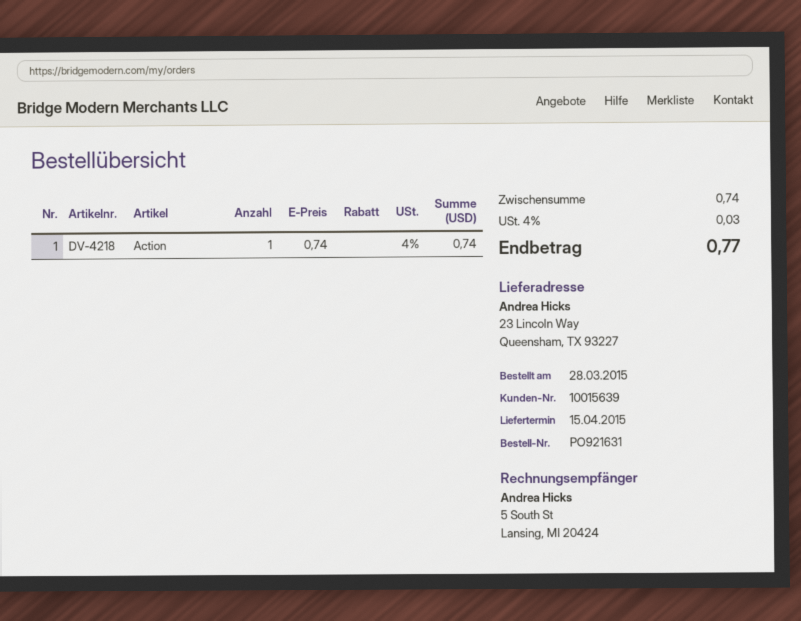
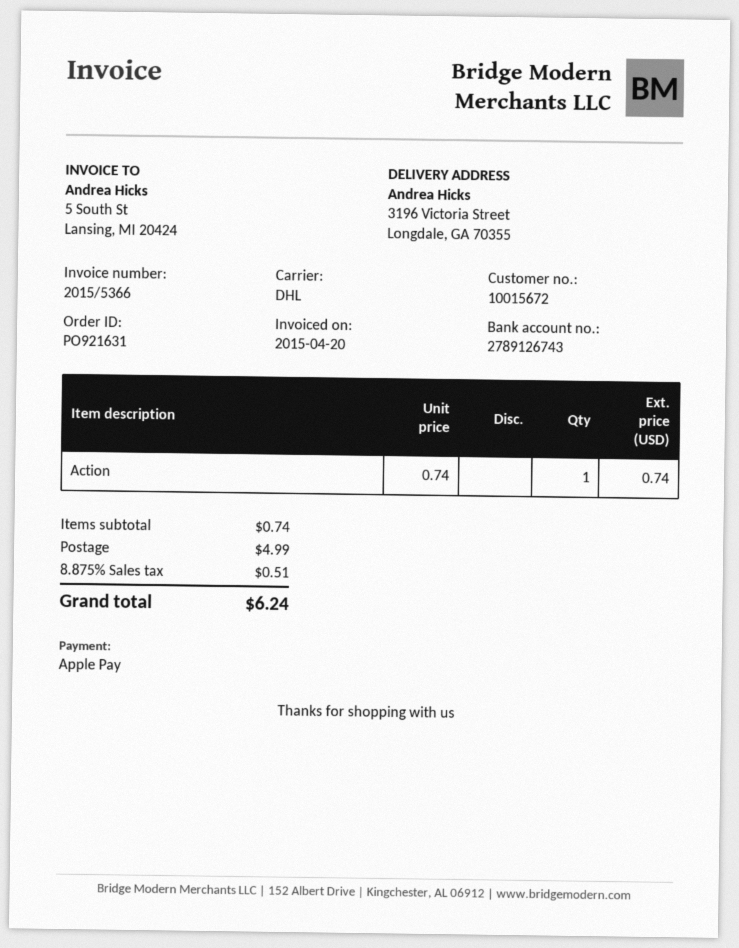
customer number: 10015639 -> 10015672
ship to: 23 Lincoln Way, Queensham, TX 93227 -> 3196 Victoria Street, Longdale, GA 70355
shipping: none -> 4.99
tax: 4% = 0.03 -> 8.875% = 0.51
total: 0.77 -> 6.24

